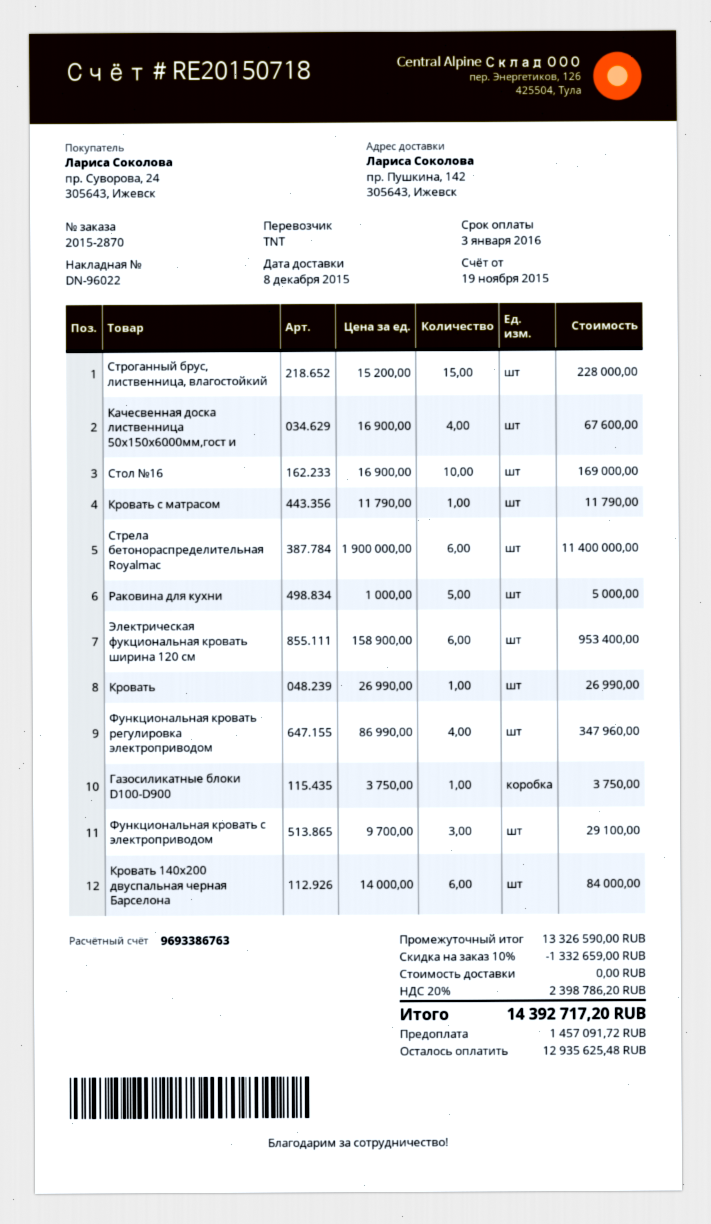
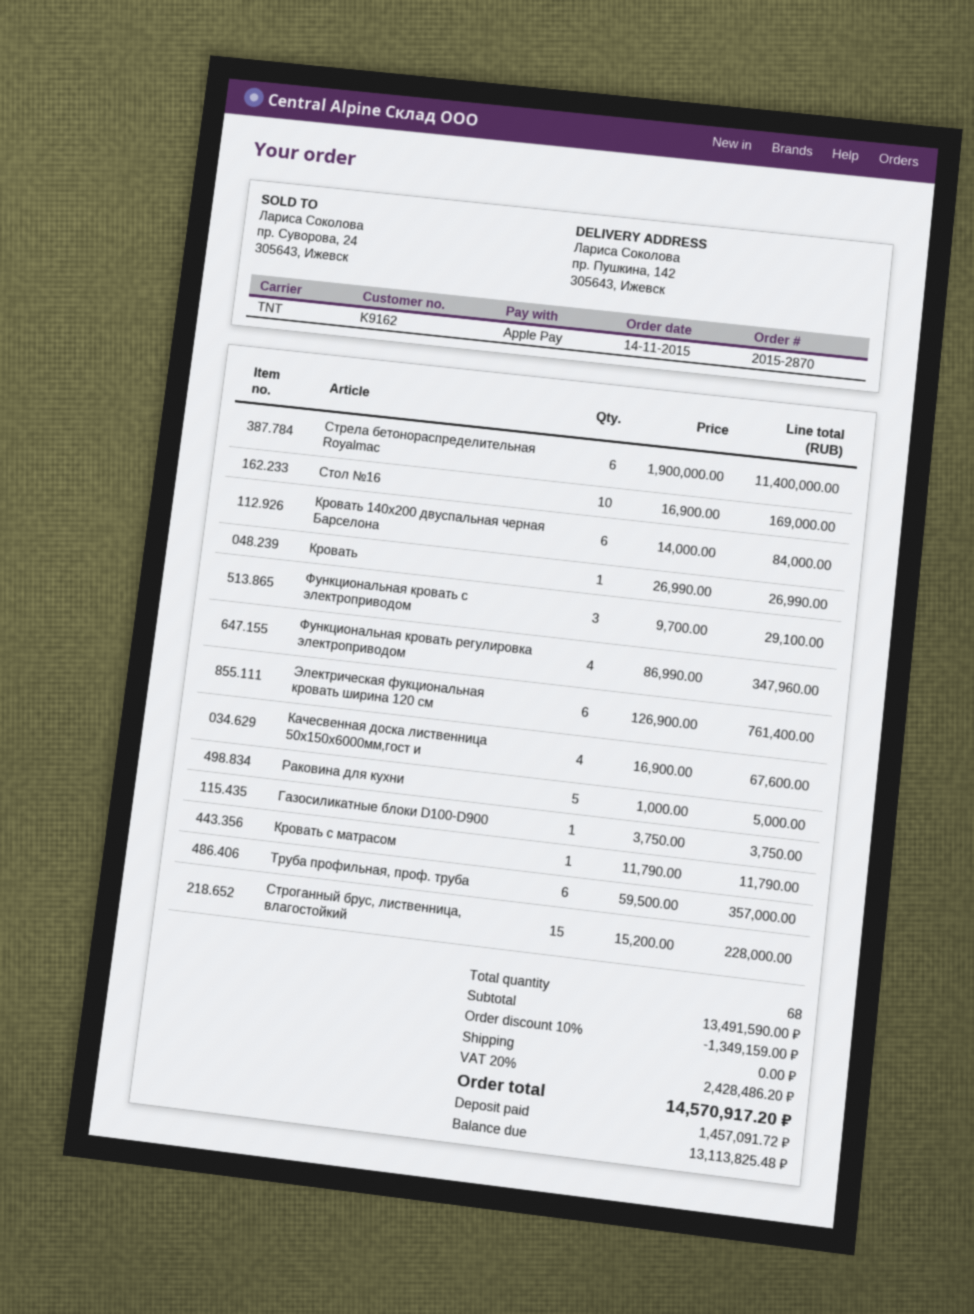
Электрическая фукциональная кровать ширина 120 см: 6 x 158900.00 = 953400.00 -> 6 x 126900.00 = 761400.00
Труба профильная, проф. труба: none -> 6 x 59500.00 = 357000.00
subtotal: 13326590.00 -> 13491590.00
discount: 10% = 1332659.00 -> 10% = 1349159.00
tax: 20% = 2398786.20 -> 20% = 2428486.20
total: 14392717.20 -> 14570917.20
balance: 12935625.48 -> 13113825.48

